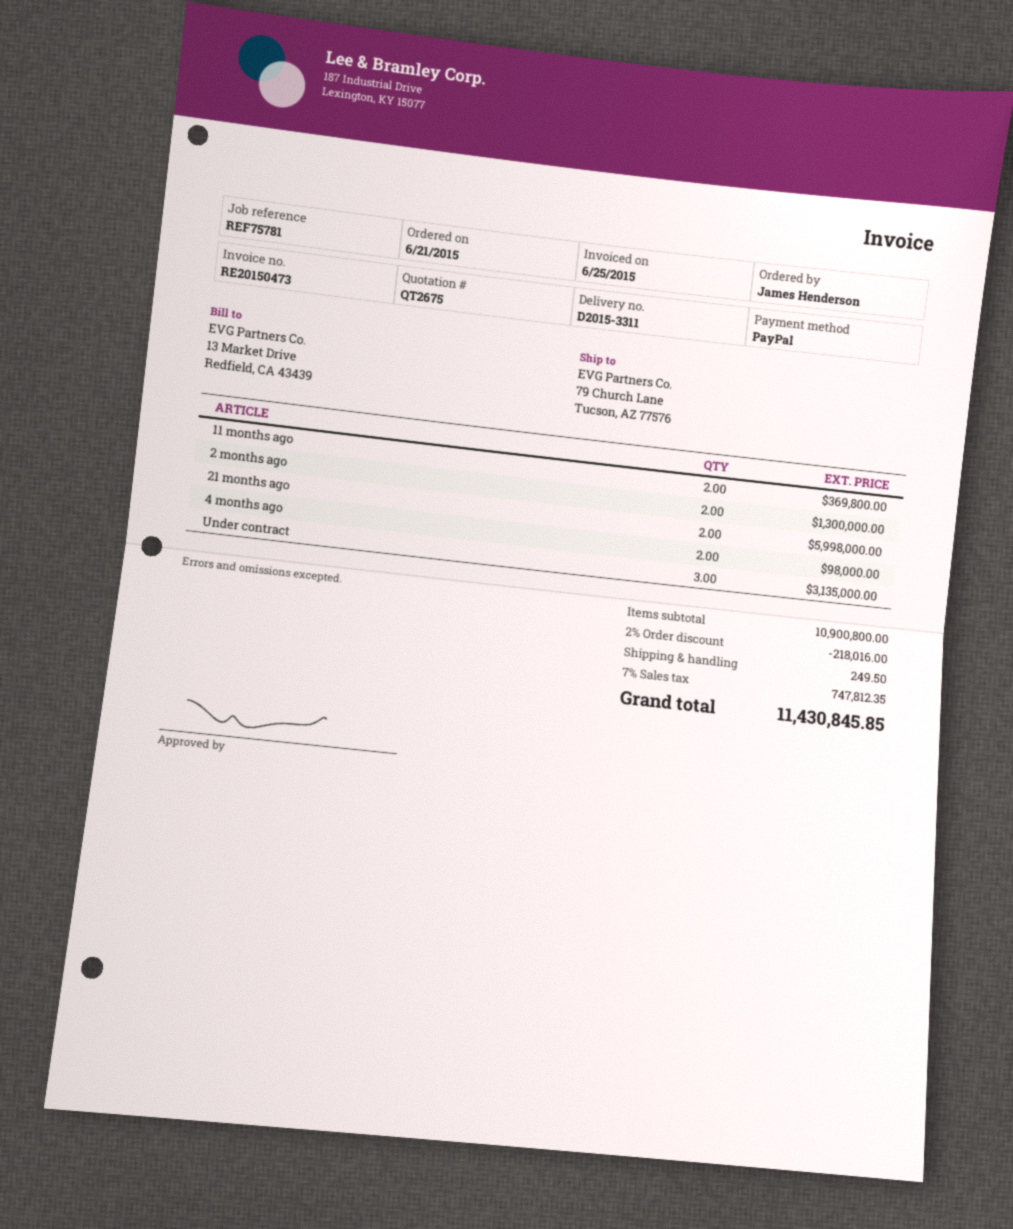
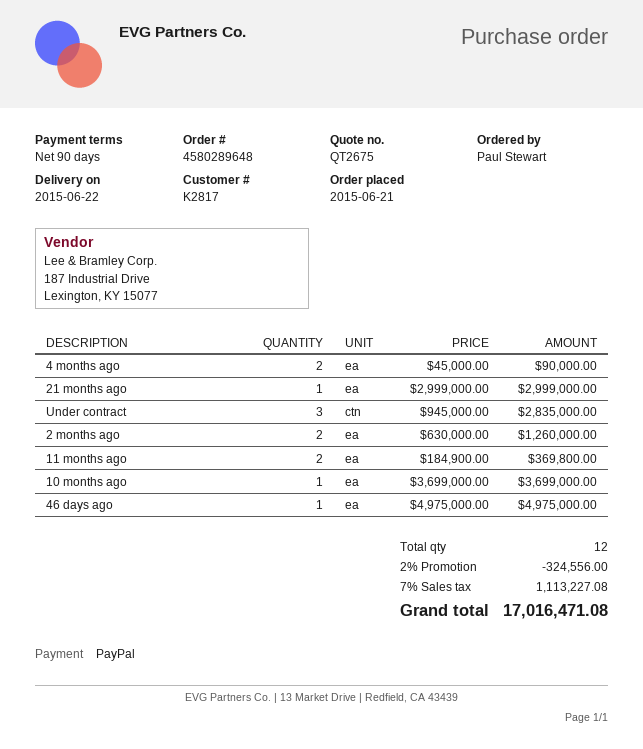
ordered by: James Henderson -> Paul Stewart
2 months ago: 2 for 1300000.00 -> 2 for 1260000.00
21 months ago: 2 for 5998000.00 -> 1 for 2999000.00
4 months ago: 2 for 98000.00 -> 2 for 90000.00
Under contract: 3 for 3135000.00 -> 3 for 2835000.00
10 months ago: none -> 1 for 3699000.00
46 days ago: none -> 1 for 4975000.00
discount: 2% = 218016.00 -> 2% = 324556.00
shipping: 249.50 -> none
tax: 7% = 747812.35 -> 7% = 1113227.08
total: 11430845.85 -> 17016471.08

